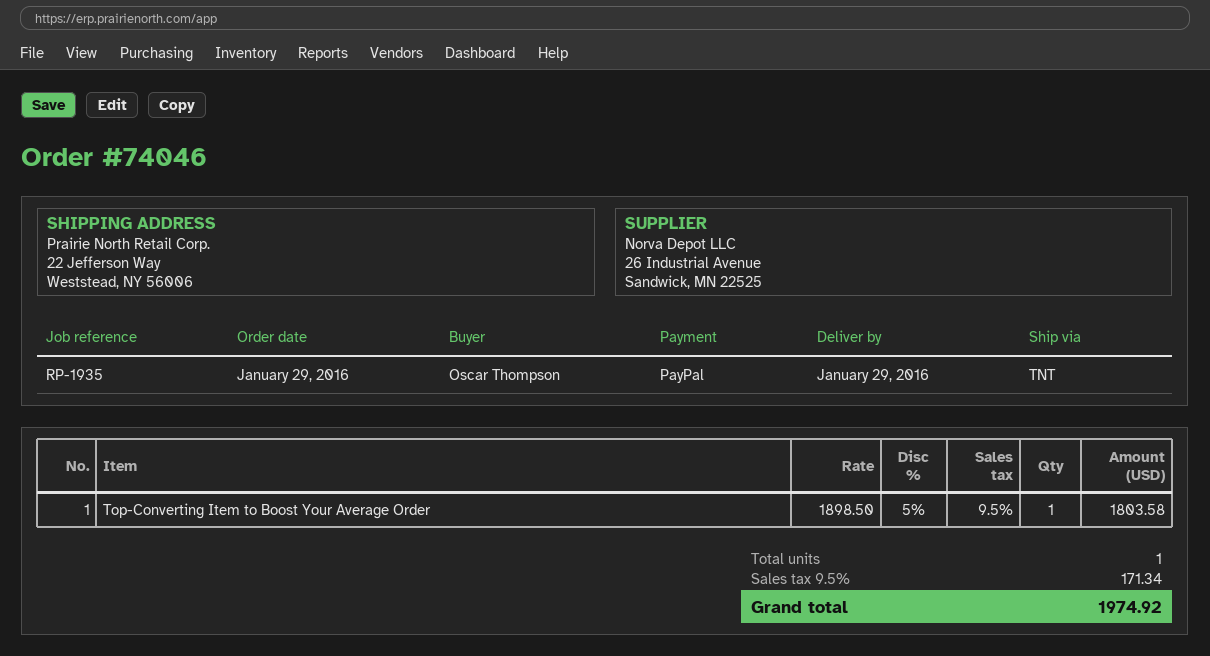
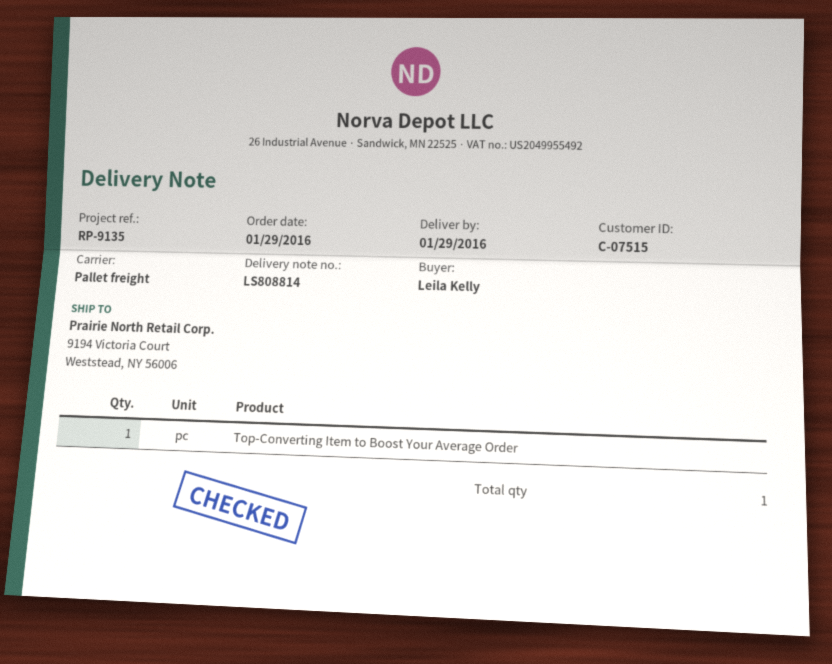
reference: RP-1935 -> RP-9135
ordered by: Oscar Thompson -> Leila Kelly
shipping method: TNT -> pallet freight
ship to: 22 Jefferson Way, Weststead, NY 56006 -> 9194 Victoria Court, Weststead, NY 56006

